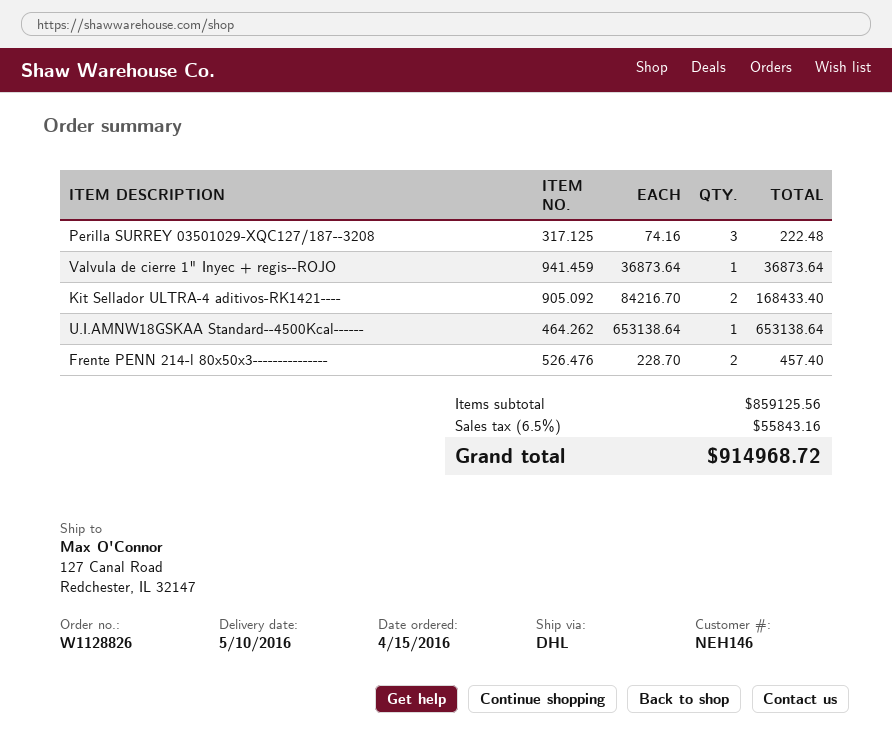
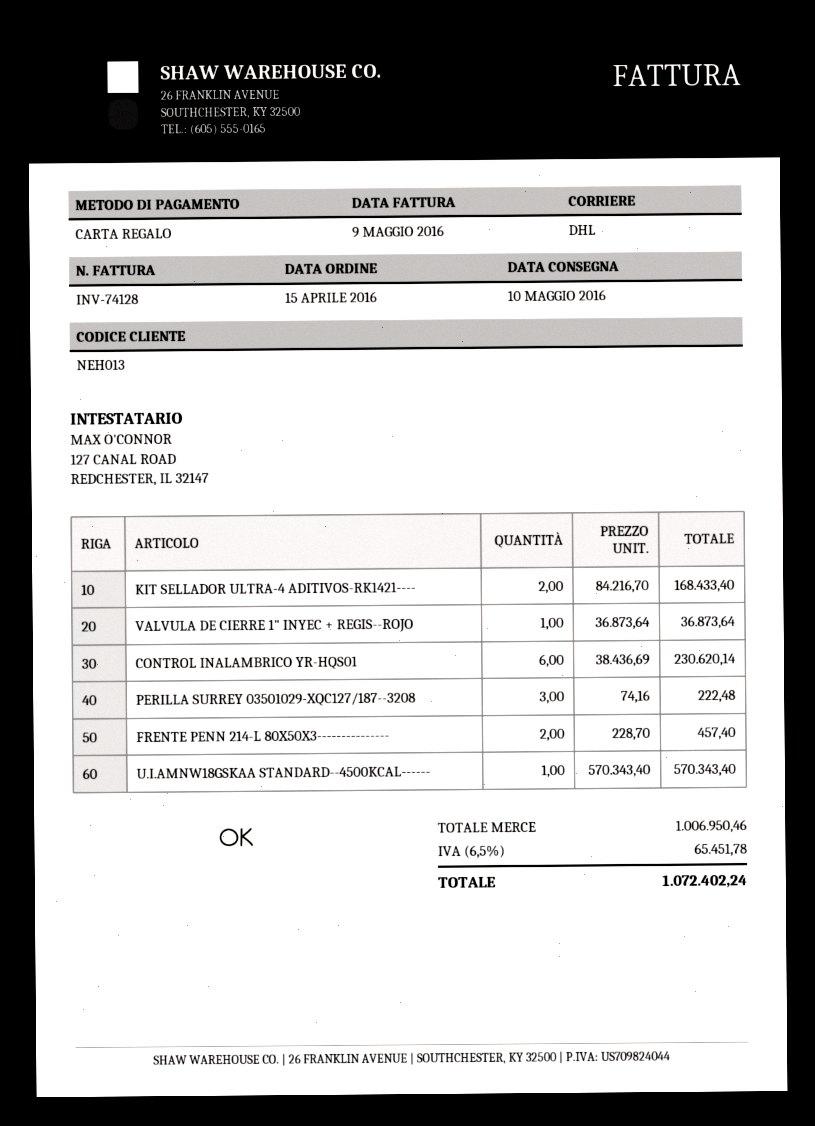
customer number: NEH146 -> NEH013
U.I.AMNW18GSKAA Standard--4500Kcal------: 1 x 653138.64 = 653138.64 -> 1 x 570343.40 = 570343.40
CONTROL INALAMBRICO YR-HQS01: none -> 6 x 38436.69 = 230620.14
subtotal: 859125.56 -> 1006950.46
tax: 6.5% = 55843.16 -> 6.5% = 65451.78
total: 914968.72 -> 1072402.24

